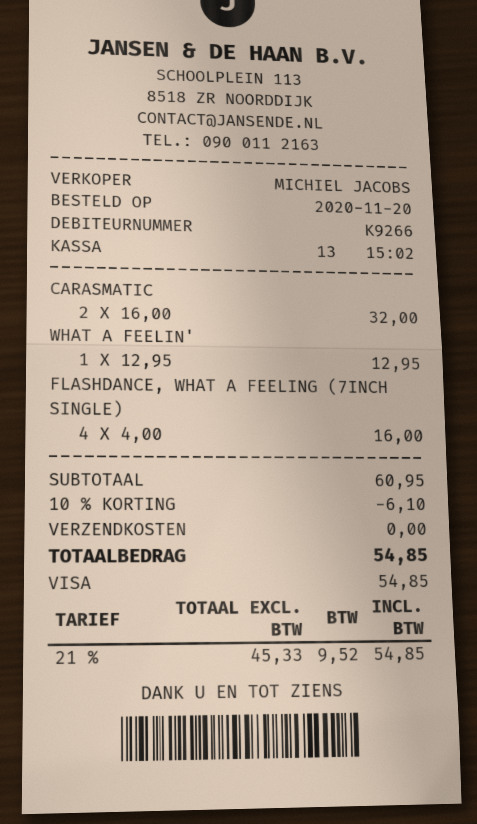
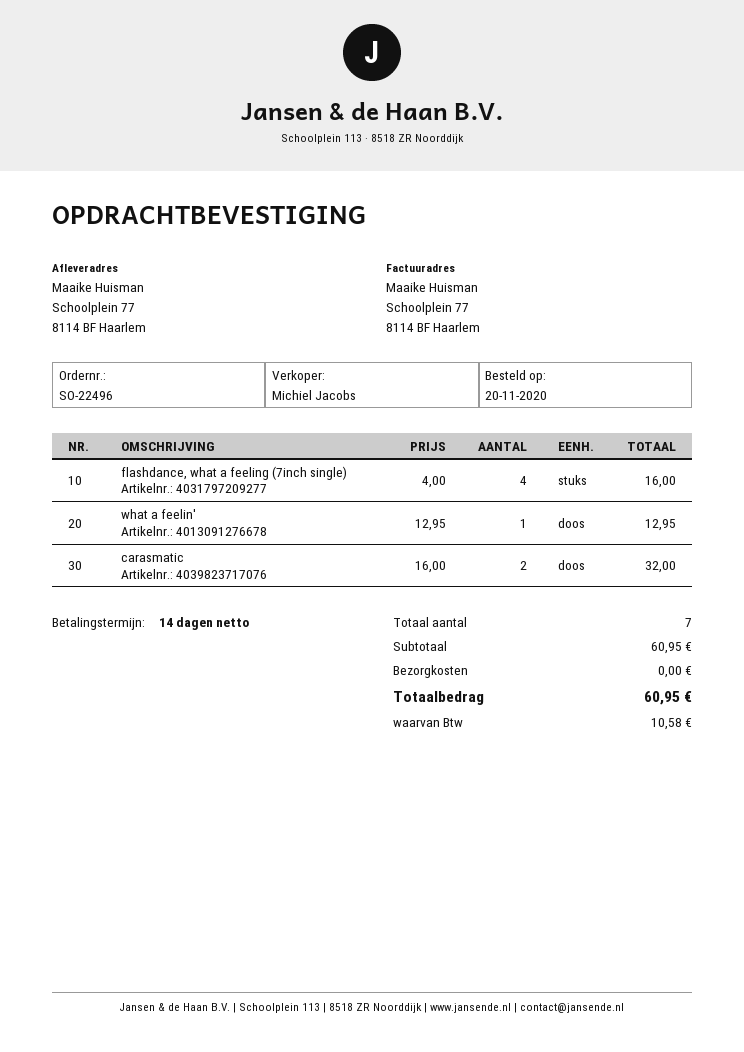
discount: 10% = 6.10 -> none
tax: 9.52 -> 10.58
total: 54.85 -> 60.95

